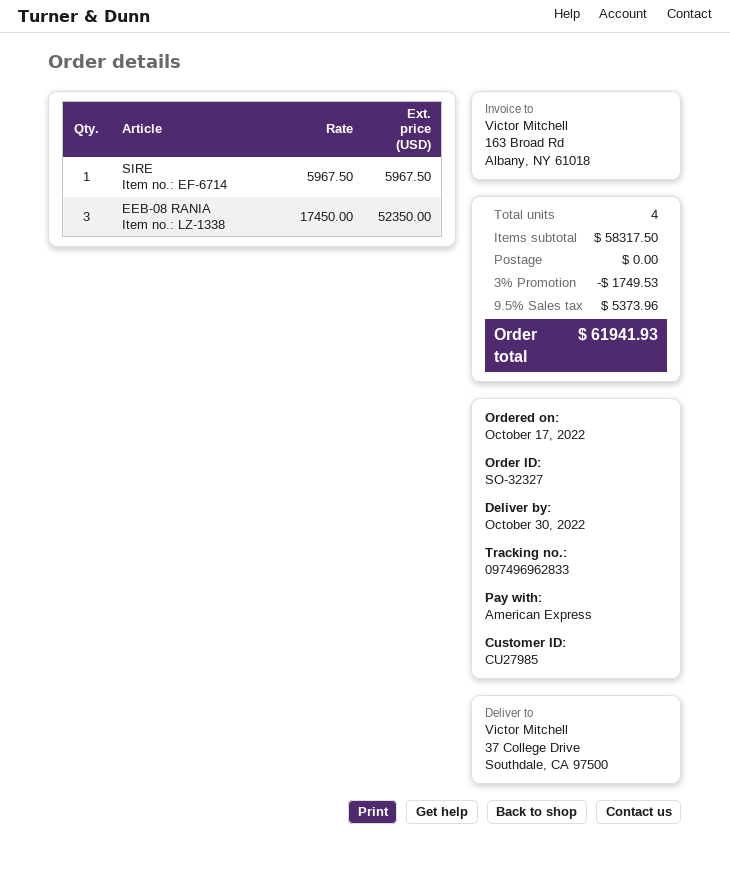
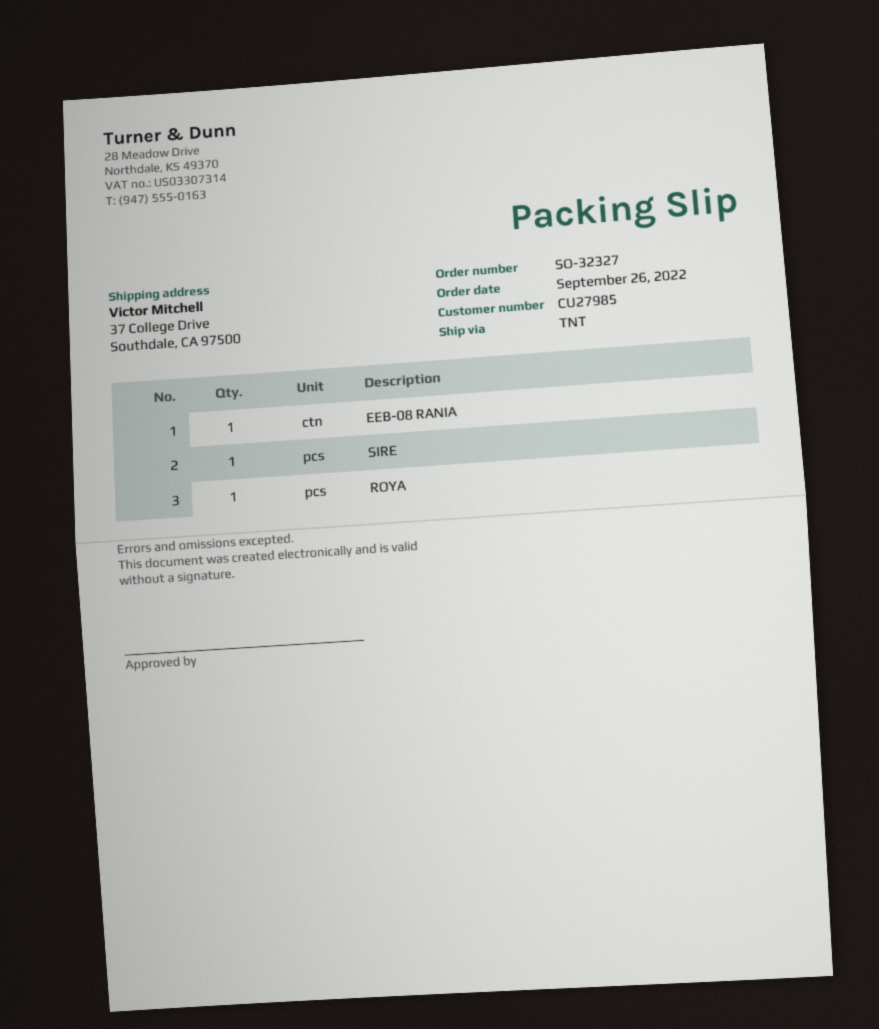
order date: 2022-10-17 -> 2022-09-26
EEB-08 RANIA: 3 -> 1
ROYA: none -> 1

